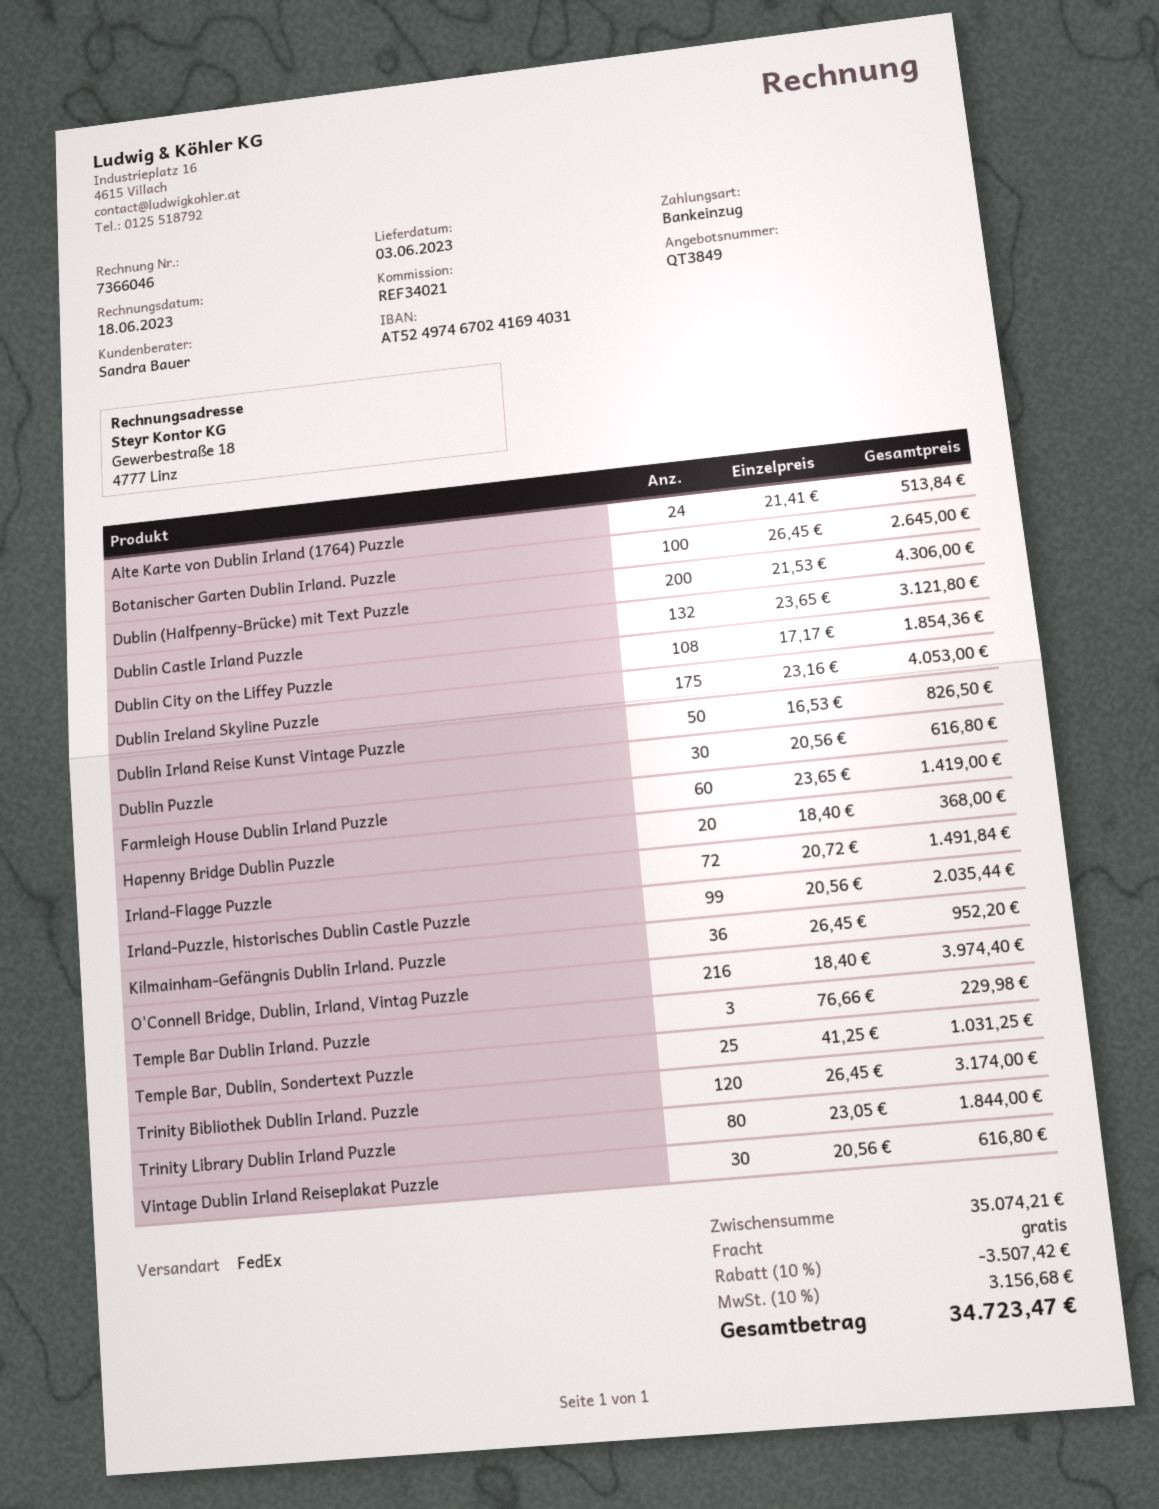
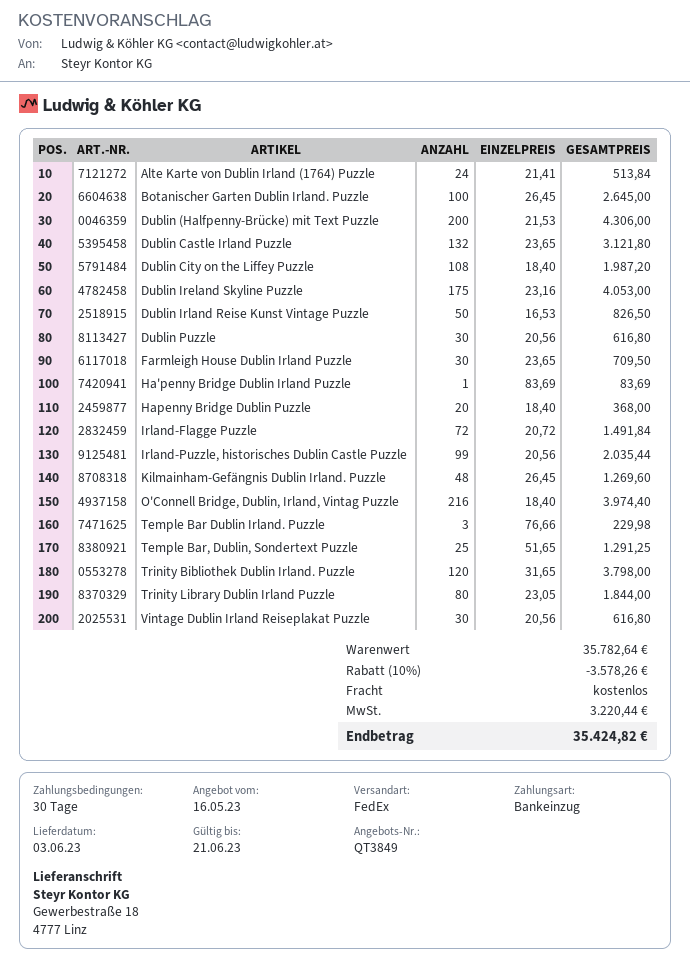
Dublin City on the Liffey Puzzle: 108 x 17.17 = 1854.36 -> 108 x 18.40 = 1987.20
Farmleigh House Dublin Irland Puzzle: 60 x 23.65 = 1419.00 -> 30 x 23.65 = 709.50
Kilmainham-Gefängnis Dublin Irland. Puzzle: 36 x 26.45 = 952.20 -> 48 x 26.45 = 1269.60
Temple Bar, Dublin, Sondertext Puzzle: 25 x 41.25 = 1031.25 -> 25 x 51.65 = 1291.25
Trinity Bibliothek Dublin Irland. Puzzle: 120 x 26.45 = 3174.00 -> 120 x 31.65 = 3798.00
Ha'penny Bridge Dublin Irland Puzzle: none -> 1 x 83.69 = 83.69
subtotal: 35074.21 -> 35782.64
discount: 10% = 3507.42 -> 10% = 3578.26
tax: 3156.68 -> 3220.44
total: 34723.47 -> 35424.82

